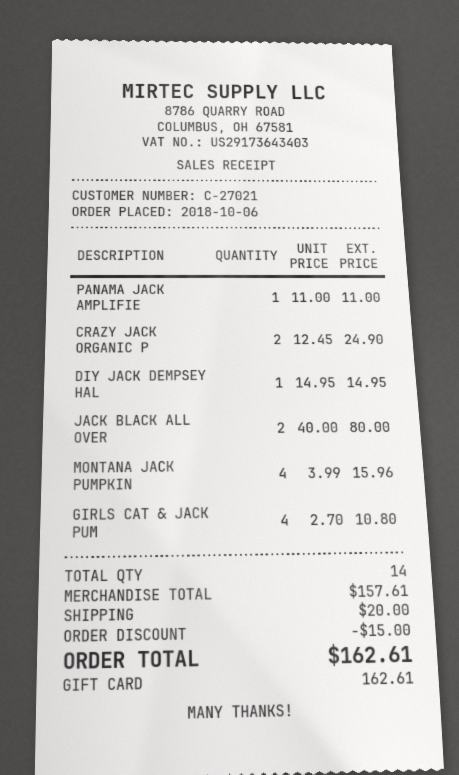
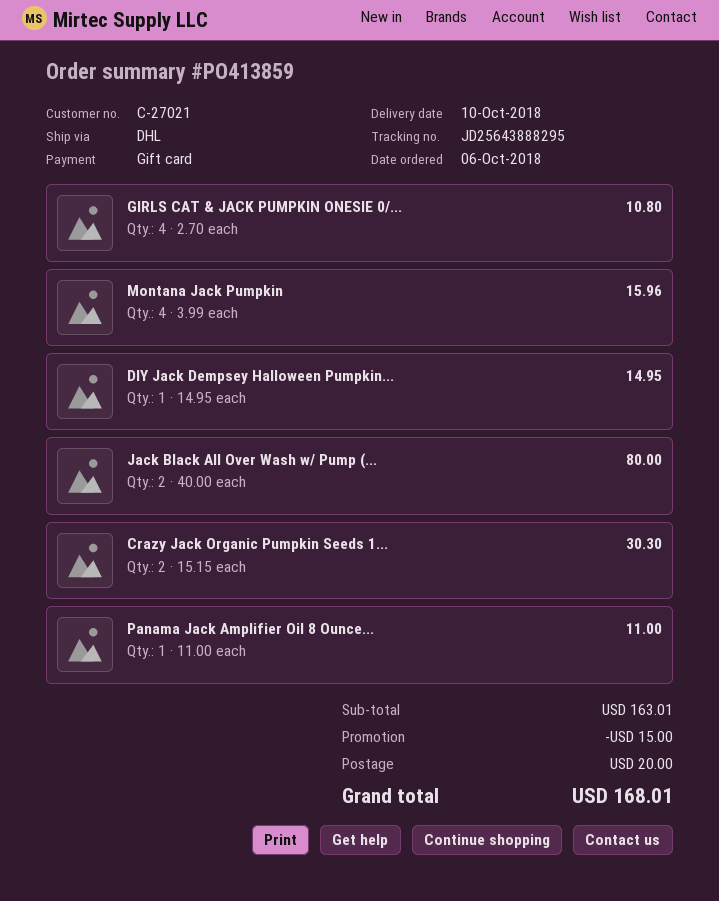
CRAZY JACK ORGANIC P: 2 x 12.45 = 24.90 -> 2 x 15.15 = 30.30
subtotal: 157.61 -> 163.01
total: 162.61 -> 168.01

